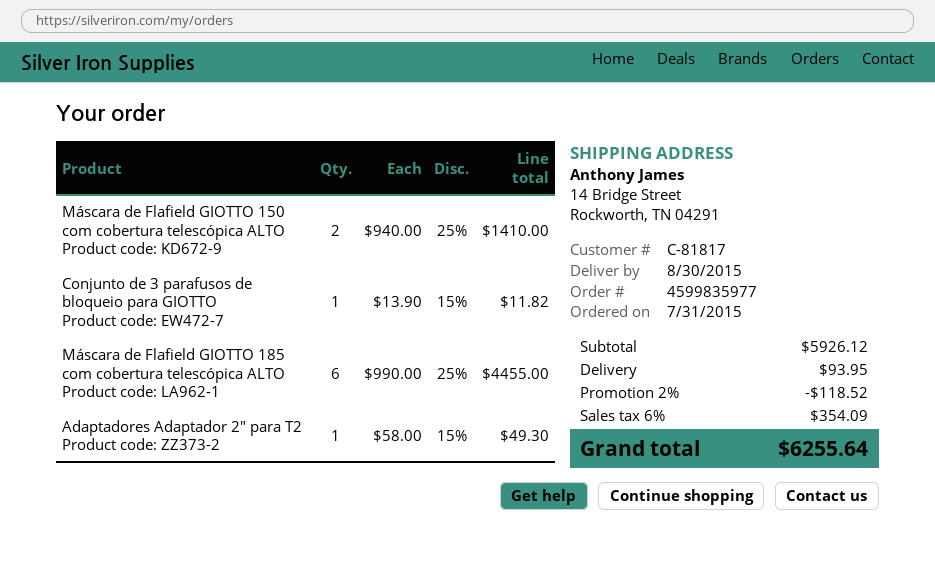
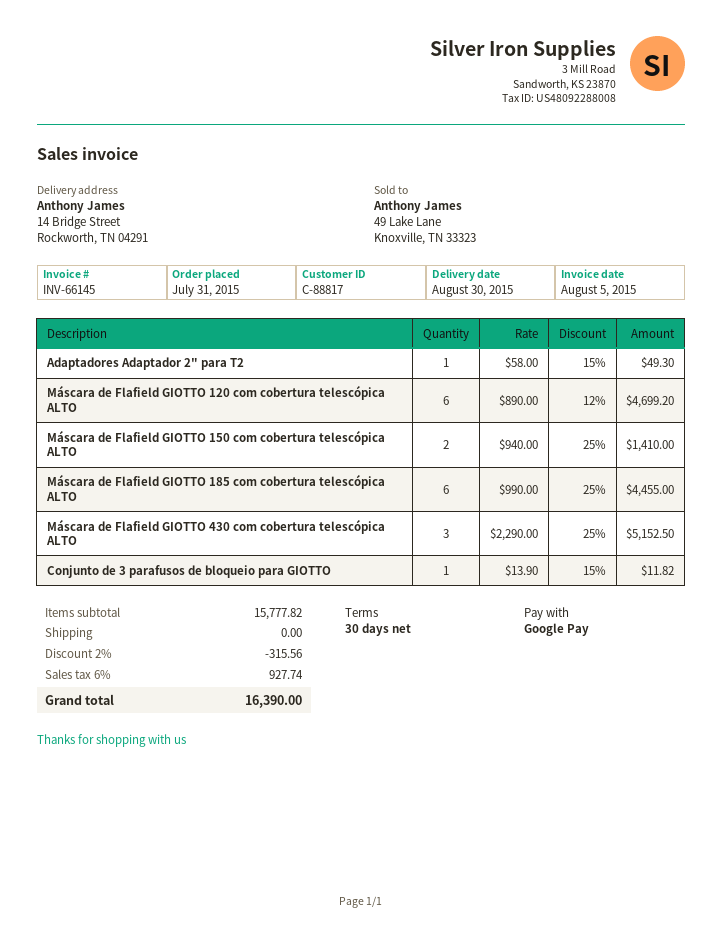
customer number: C-81817 -> C-88817
Máscara de Flafield GIOTTO 120 com cobertura telescópica ALTO: none -> 6 x 890.00 - 12% = 4699.20
Máscara de Flafield GIOTTO 430 com cobertura telescópica ALTO: none -> 3 x 2290.00 - 25% = 5152.50
subtotal: 5926.12 -> 15777.82
discount: 2% = 118.52 -> 2% = 315.56
shipping: 93.95 -> 0.00
tax: 6% = 354.09 -> 6% = 927.74
total: 6255.64 -> 16390.00

